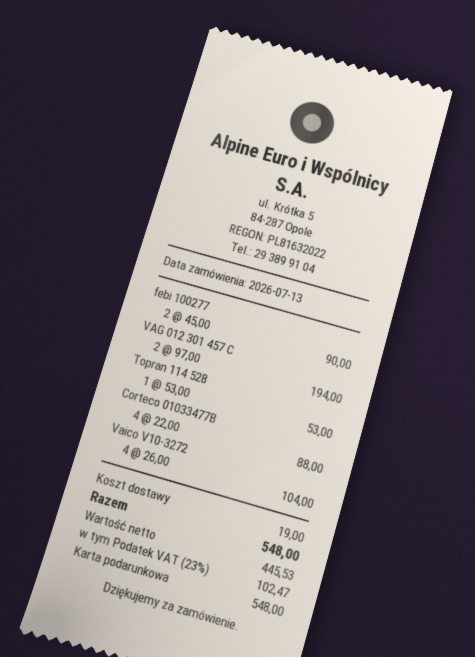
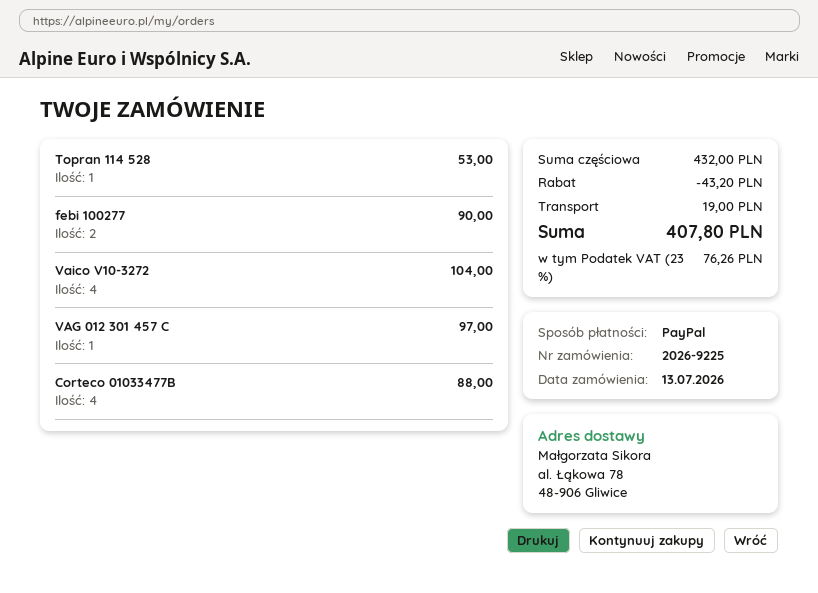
payment method: gift card -> PayPal
VAG 012 301 457 C: 2 for 194.00 -> 1 for 97.00
discount: none -> 43.20
tax: 23% = 102.47 -> 23% = 76.26
total: 548.00 -> 407.80

